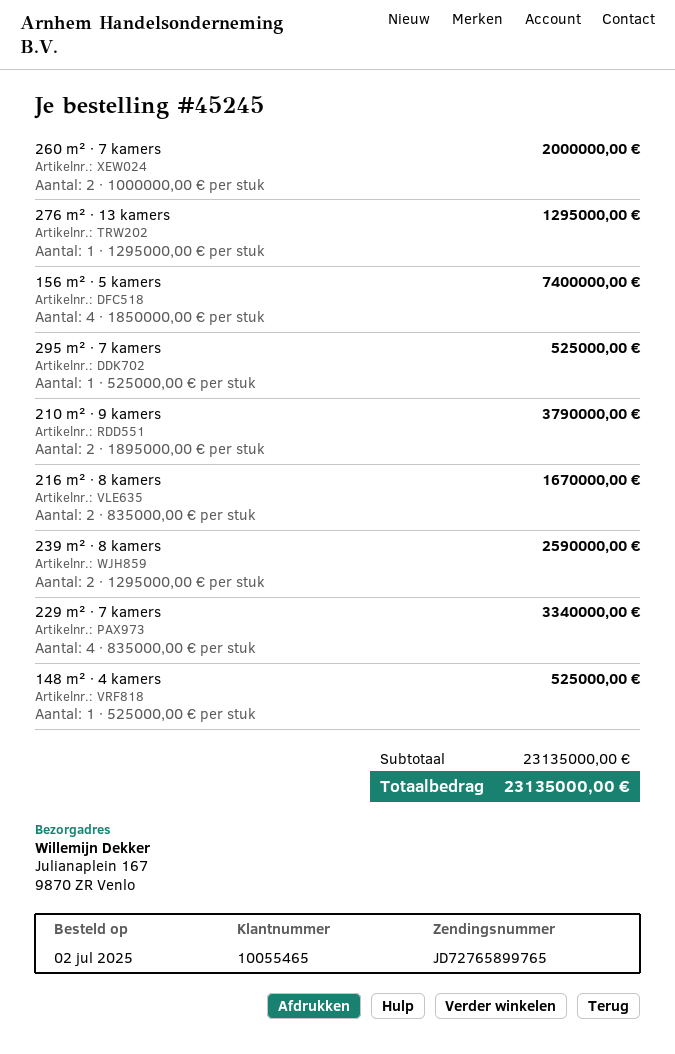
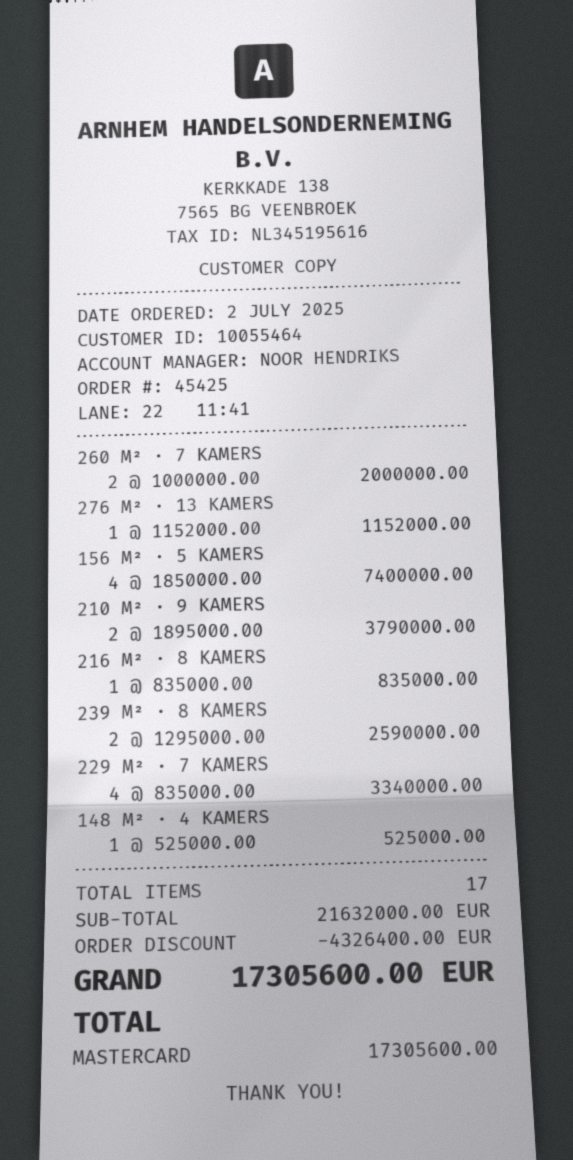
order number: 45245 -> 45425
customer number: 10055465 -> 10055464
276 m² · 13 kamers: 1 x 1295000.00 = 1295000.00 -> 1 x 1152000.00 = 1152000.00
295 m² · 7 kamers: 1 x 525000.00 = 525000.00 -> none
216 m² · 8 kamers: 2 x 835000.00 = 1670000.00 -> 1 x 835000.00 = 835000.00
subtotal: 23135000.00 -> 21632000.00
discount: none -> 4326400.00
total: 23135000.00 -> 17305600.00

